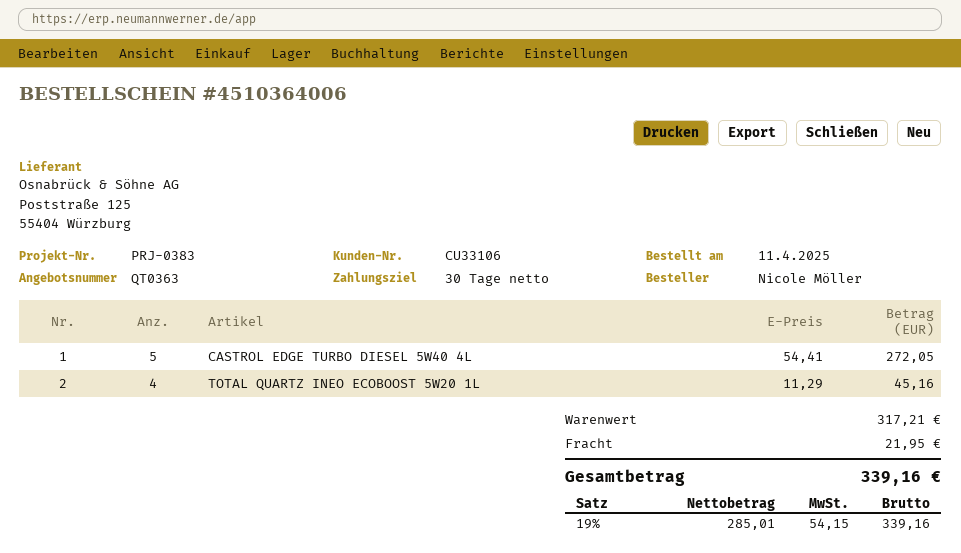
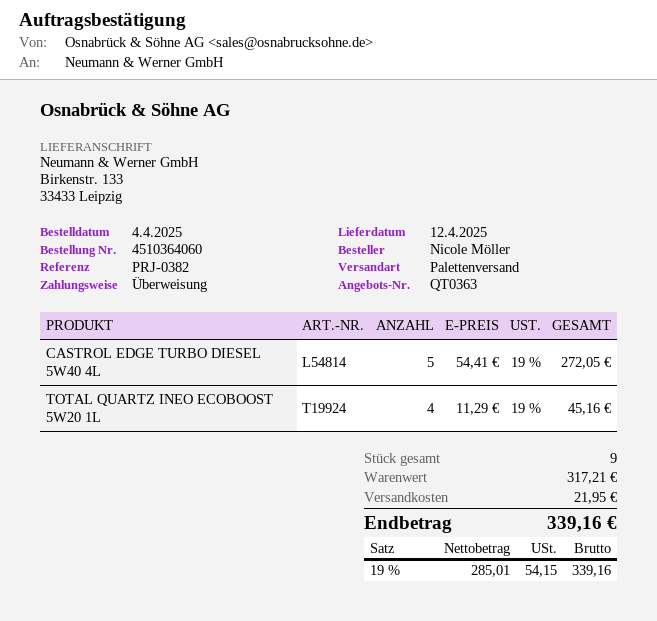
order number: 4510364006 -> 4510364060
order date: 2025-04-11 -> 2025-04-04
reference: PRJ-0383 -> PRJ-0382

